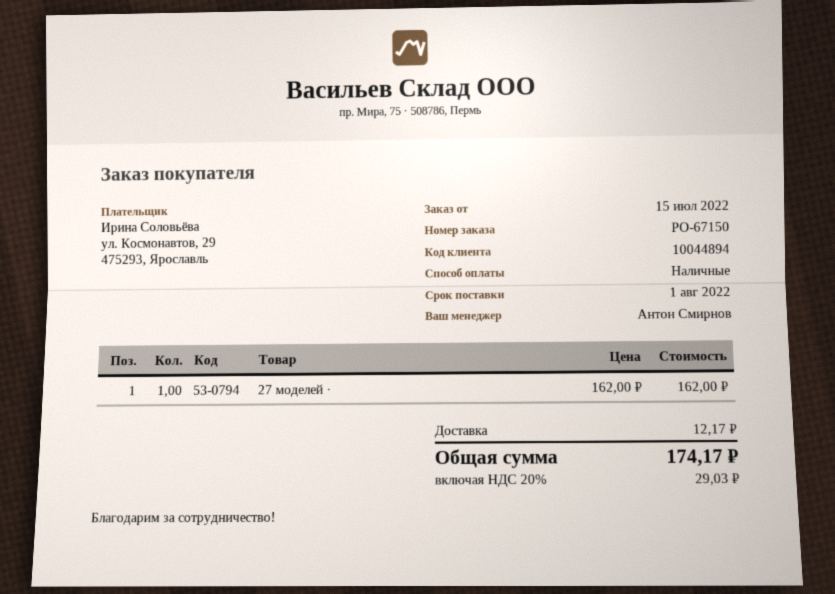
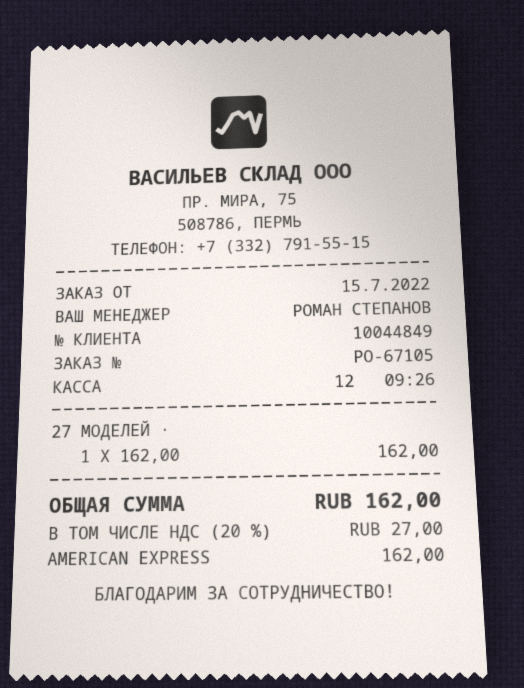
order number: PO-67150 -> PO-67105
customer number: 10044894 -> 10044849
sales rep: Антон Смирнов -> РОМАН СТЕПАНОВ
payment method: cash -> American Express
shipping: 12.17 -> none
tax: 20% = 29.03 -> 20% = 27.00
total: 174.17 -> 162.00

